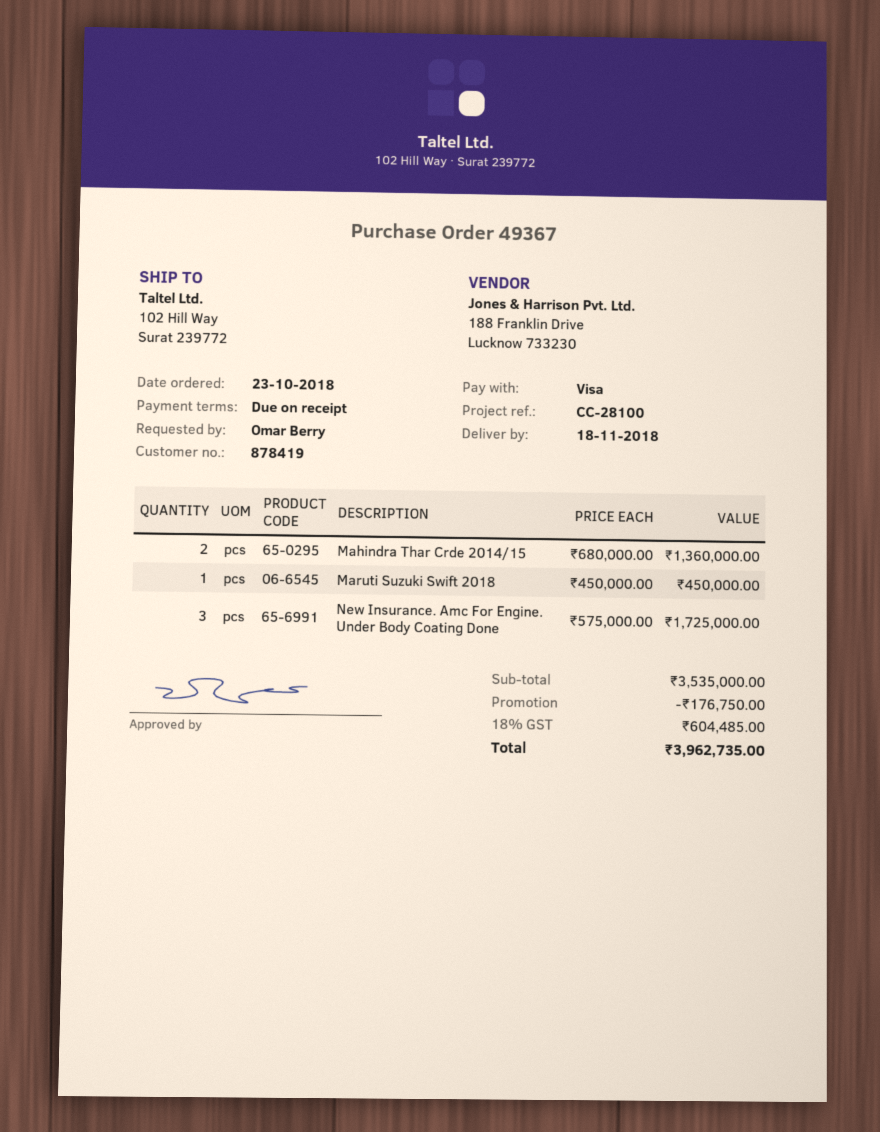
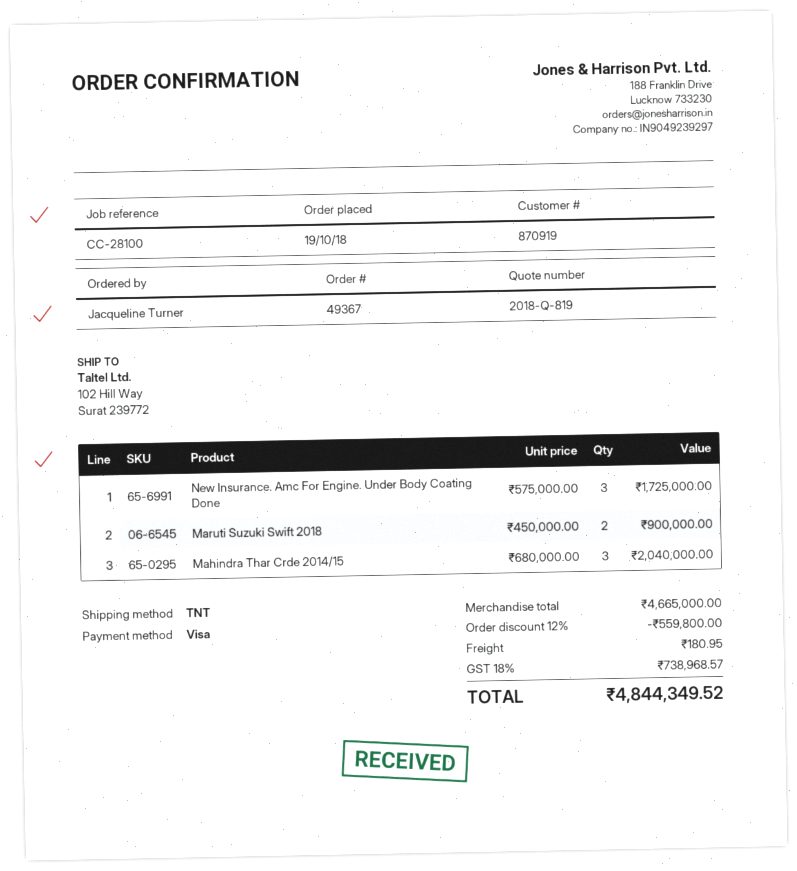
order date: 2018-10-23 -> 2018-10-19
customer number: 878419 -> 870919
ordered by: Omar Berry -> Jacqueline Turner
Mahindra Thar Crde 2014/15: 2 x 680000.00 = 1360000.00 -> 3 x 680000.00 = 2040000.00
Maruti Suzuki Swift 2018: 1 x 450000.00 = 450000.00 -> 2 x 450000.00 = 900000.00
subtotal: 3535000.00 -> 4665000.00
discount: 176750.00 -> 559800.00
shipping: none -> 180.95
tax: 18% = 604485.00 -> 18% = 738968.57
total: 3962735.00 -> 4844349.52

